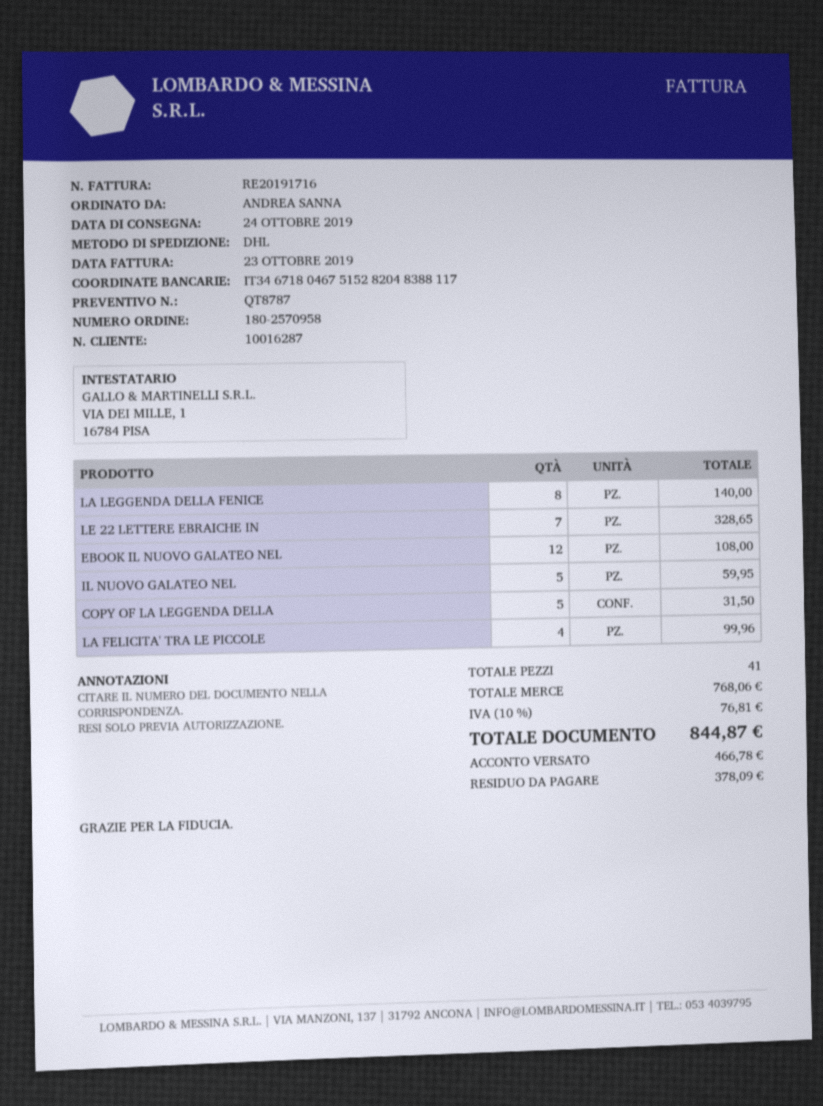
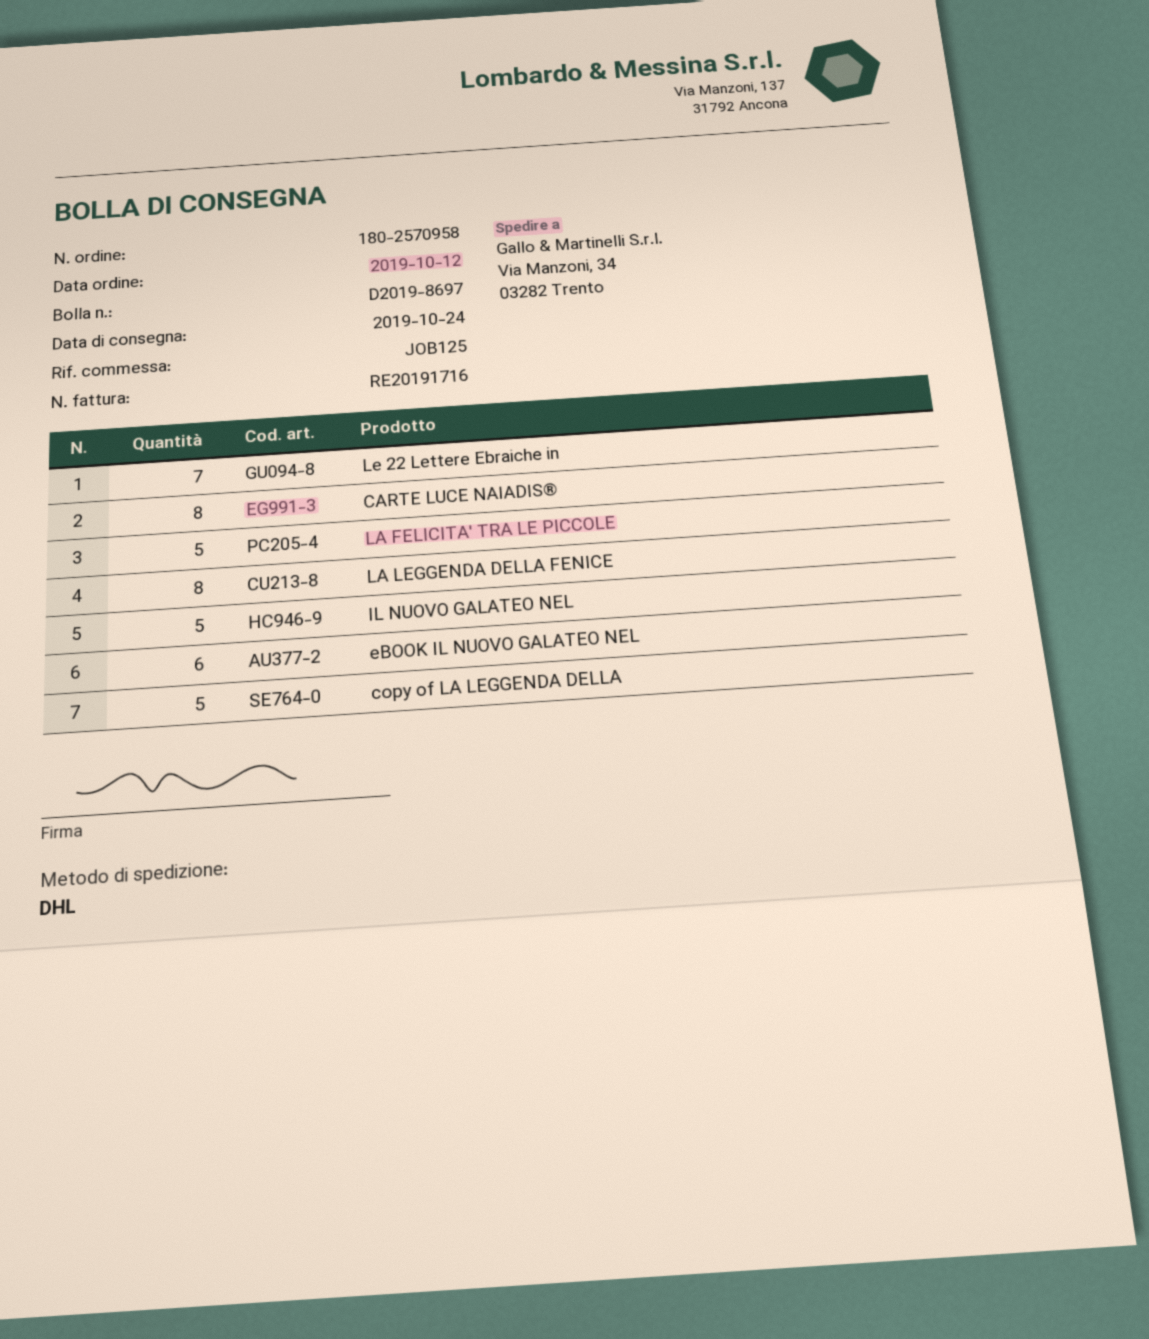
EBOOK IL NUOVO GALATEO NEL: 12 -> 6
LA FELICITA' TRA LE PICCOLE: 4 -> 5
CARTE LUCE NAIADIS®: none -> 8

